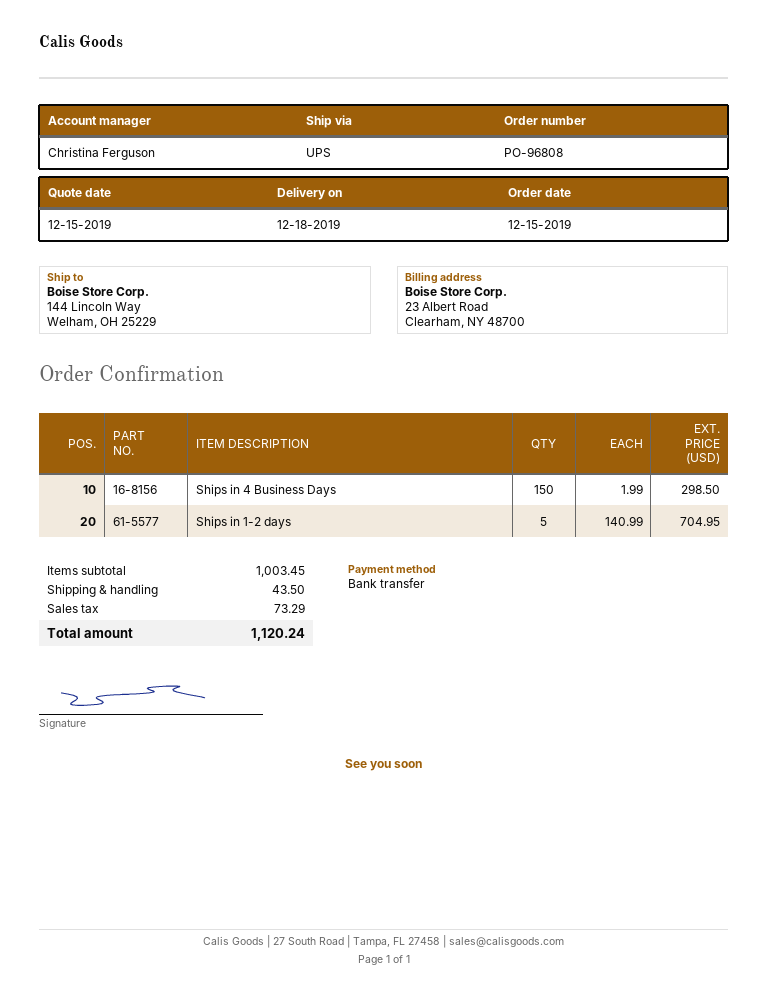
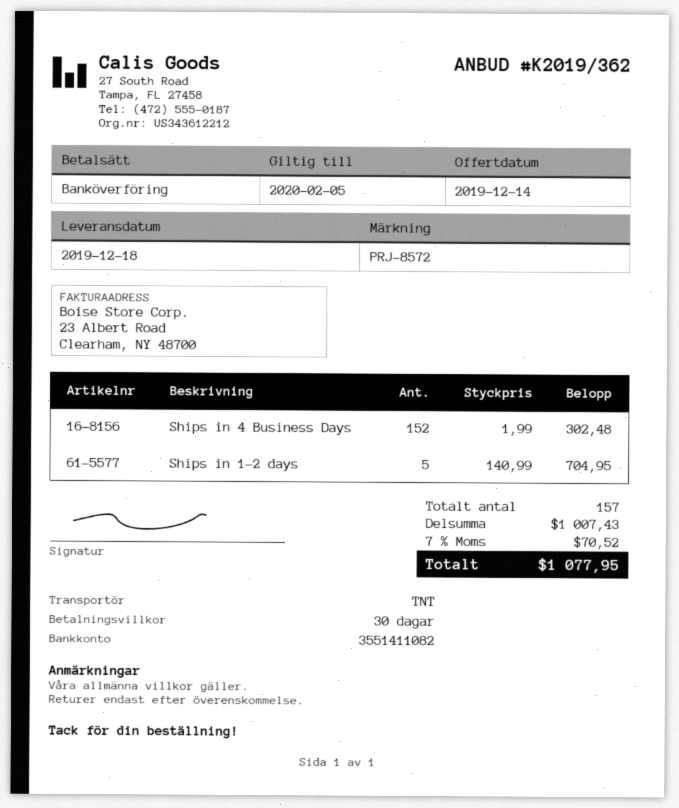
quote date: 2019-12-15 -> 2019-12-14
shipping method: UPS -> TNT
Ships in 4 Business Days: 150 x 1.99 = 298.50 -> 152 x 1.99 = 302.48
subtotal: 1003.45 -> 1007.43
shipping: 43.50 -> none
tax: 73.29 -> 70.52
total: 1120.24 -> 1077.95

